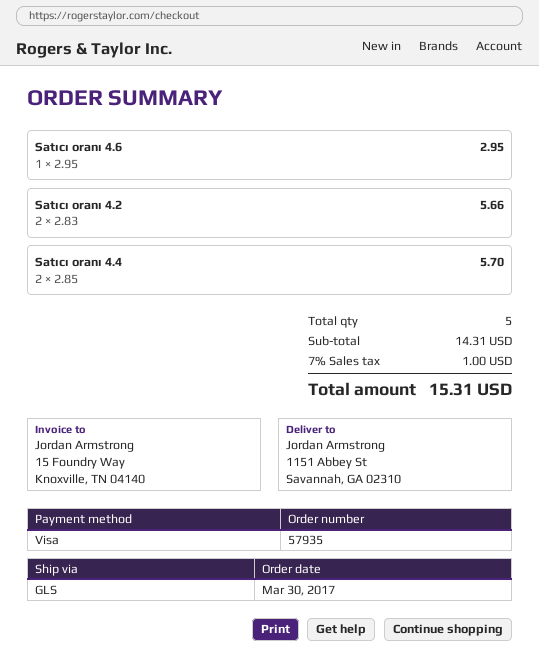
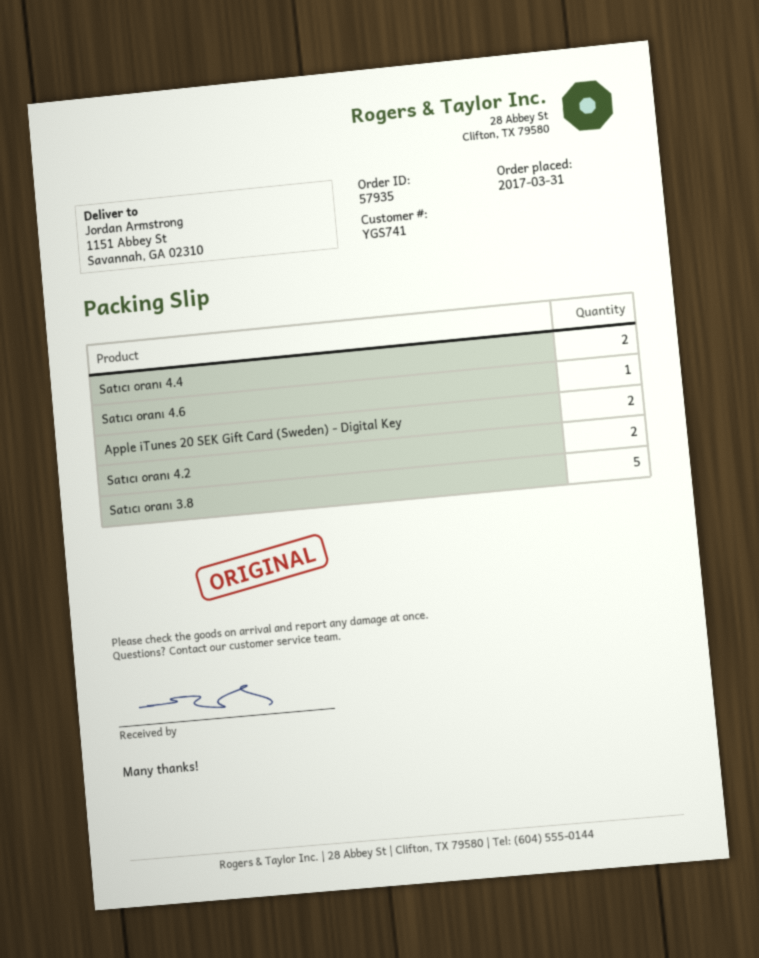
order date: 2017-03-30 -> 2017-03-31
Apple iTunes 20 SEK Gift Card (Sweden) - Digital Key: none -> 2
Satıcı oranı 3.8: none -> 5

